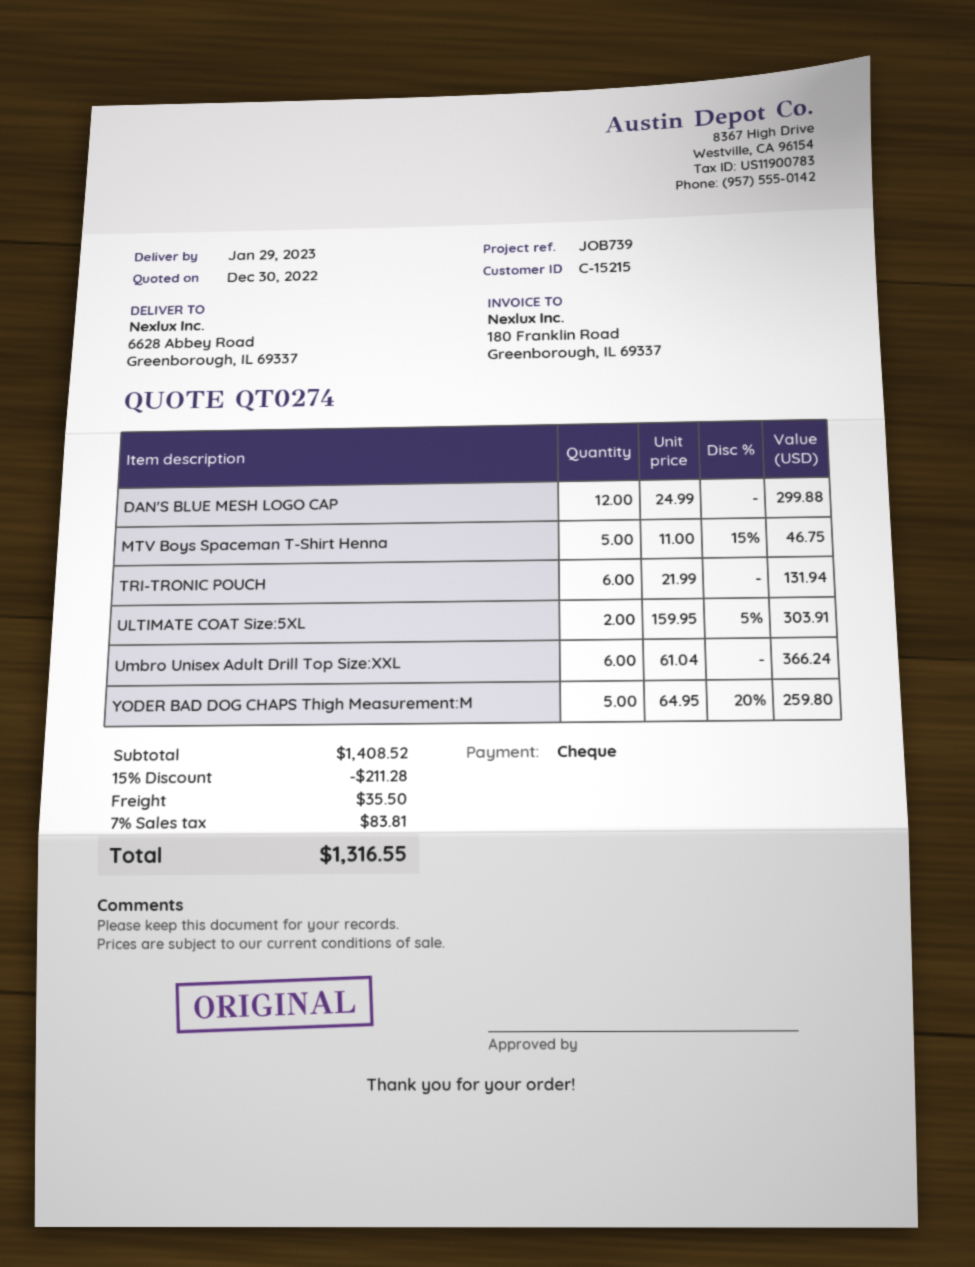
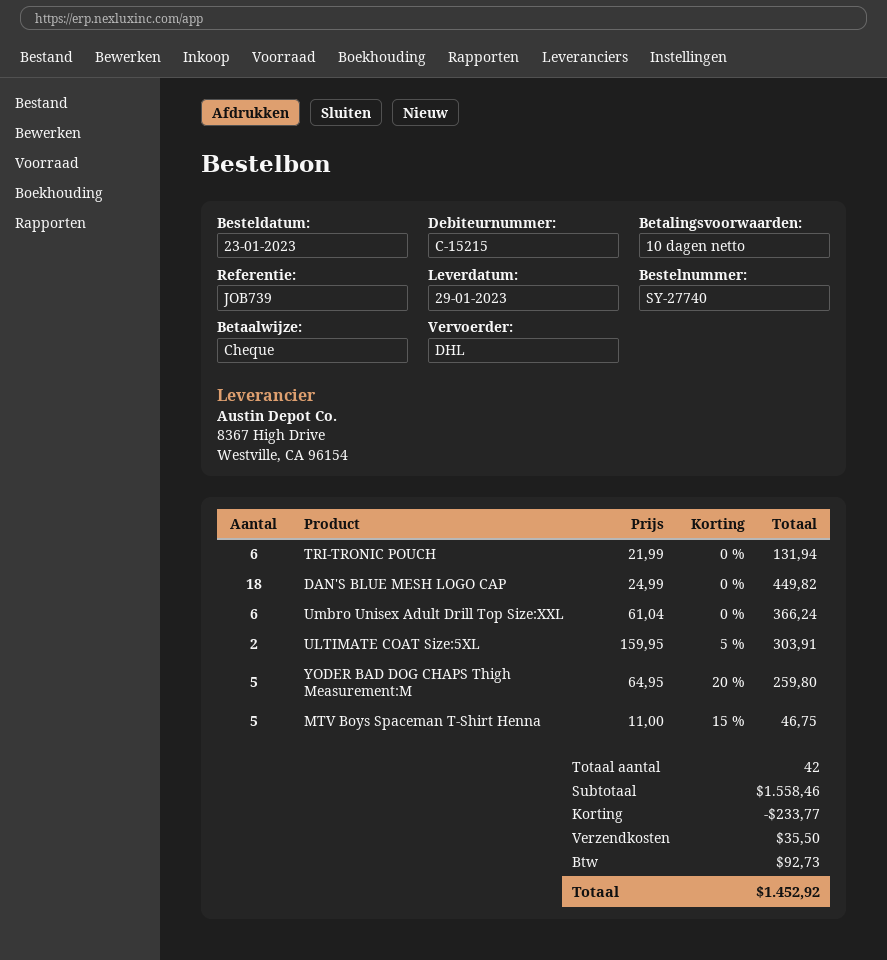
DAN'S BLUE MESH LOGO CAP: 12 x 24.99 = 299.88 -> 18 x 24.99 = 449.82
subtotal: 1408.52 -> 1558.46
discount: 211.28 -> 233.77
tax: 83.81 -> 92.73
total: 1316.55 -> 1452.92

